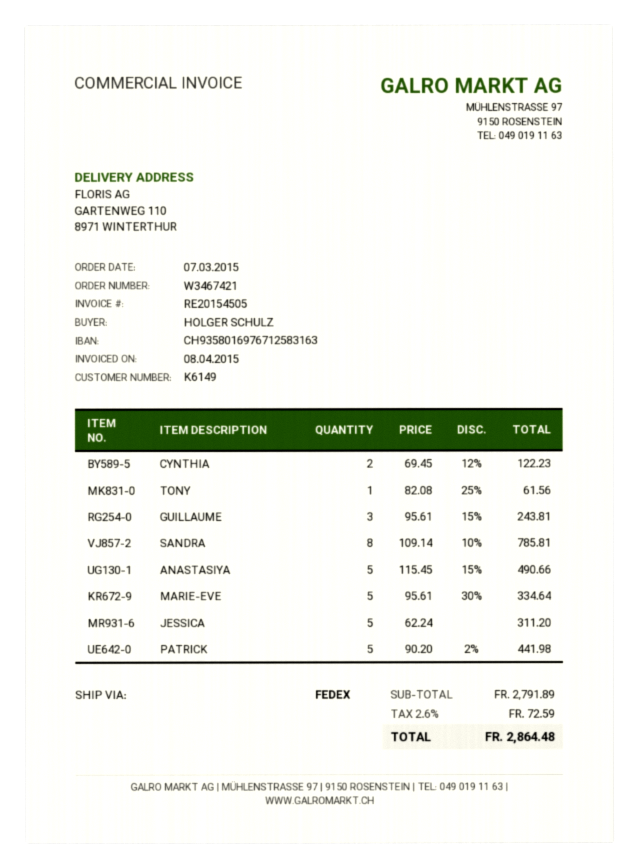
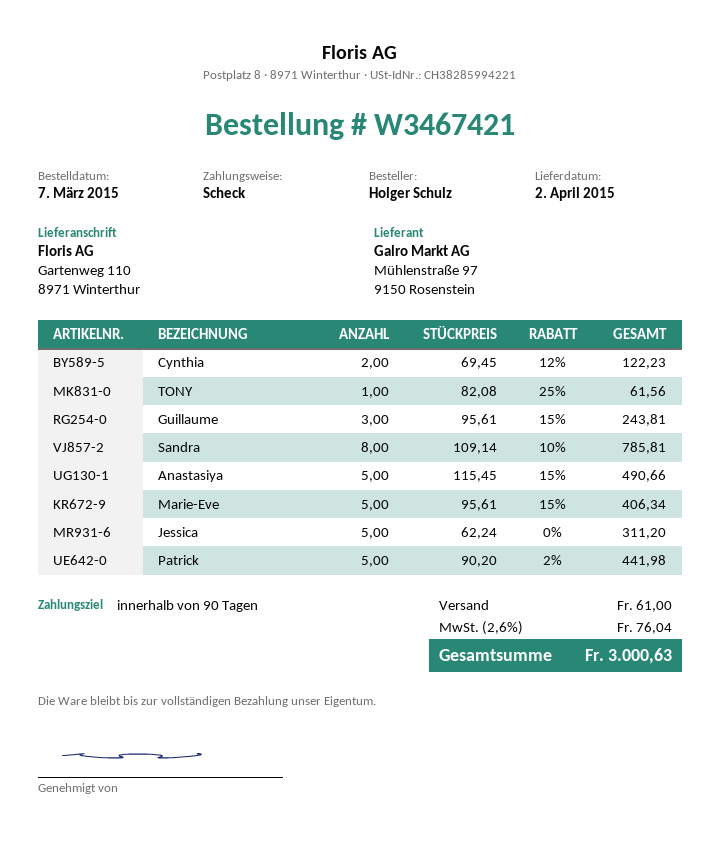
MARIE-EVE: 5 x 95.61 - 30% = 334.64 -> 5 x 95.61 - 15% = 406.34
shipping: none -> 61.00
tax: 2.6% = 72.59 -> 2.6% = 76.04
total: 2864.48 -> 3000.63

